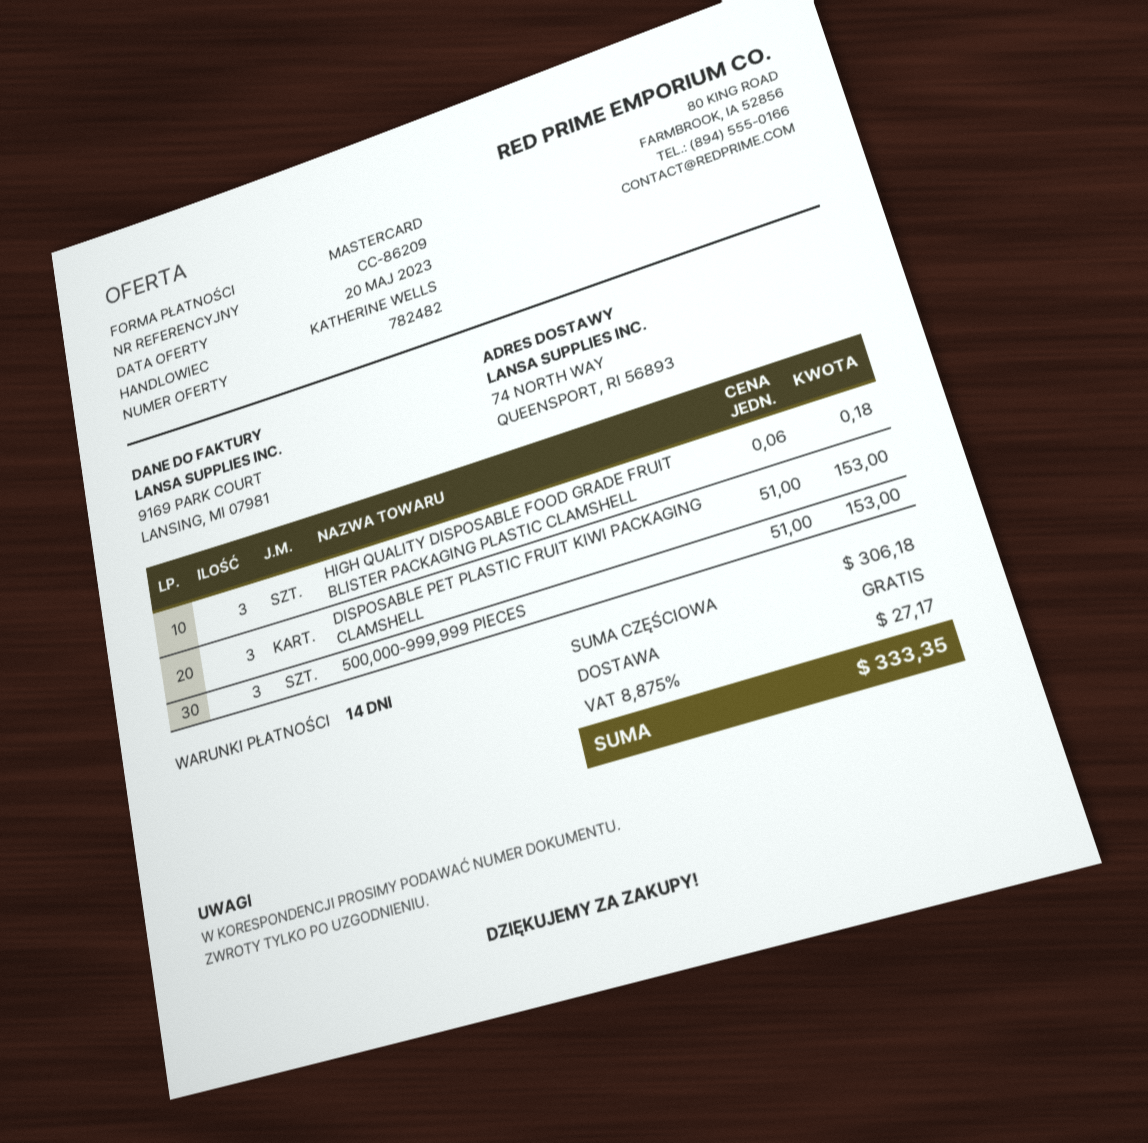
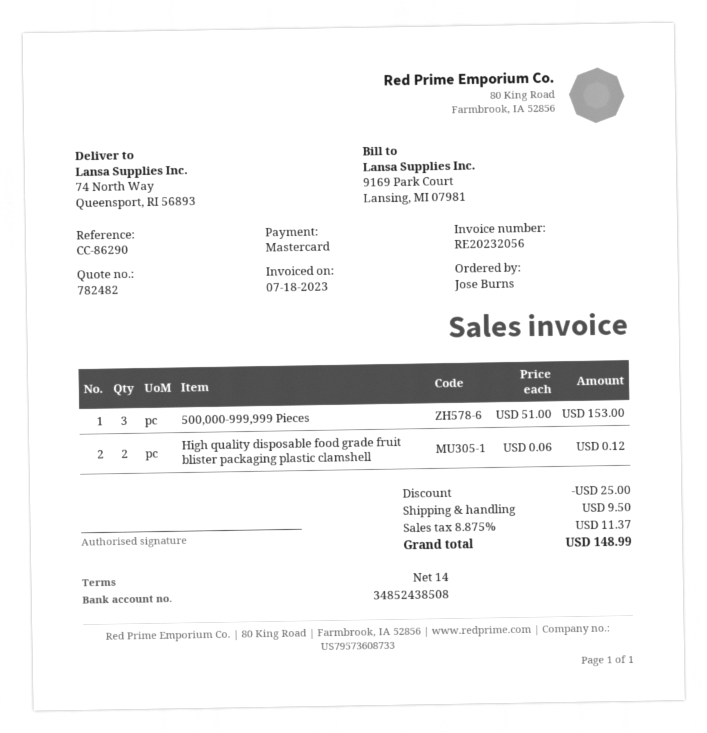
reference: CC-86209 -> CC-86290
HIGH QUALITY DISPOSABLE FOOD GRADE FRUIT BLISTER PACKAGING PLASTIC CLAMSHELL: 3 x 0.06 = 0.18 -> 2 x 0.06 = 0.12
DISPOSABLE PET PLASTIC FRUIT KIWI PACKAGING CLAMSHELL: 3 x 51.00 = 153.00 -> none
discount: none -> 25.00
shipping: 0.00 -> 9.50
tax: 8.875% = 27.17 -> 8.875% = 11.37
total: 333.35 -> 148.99

